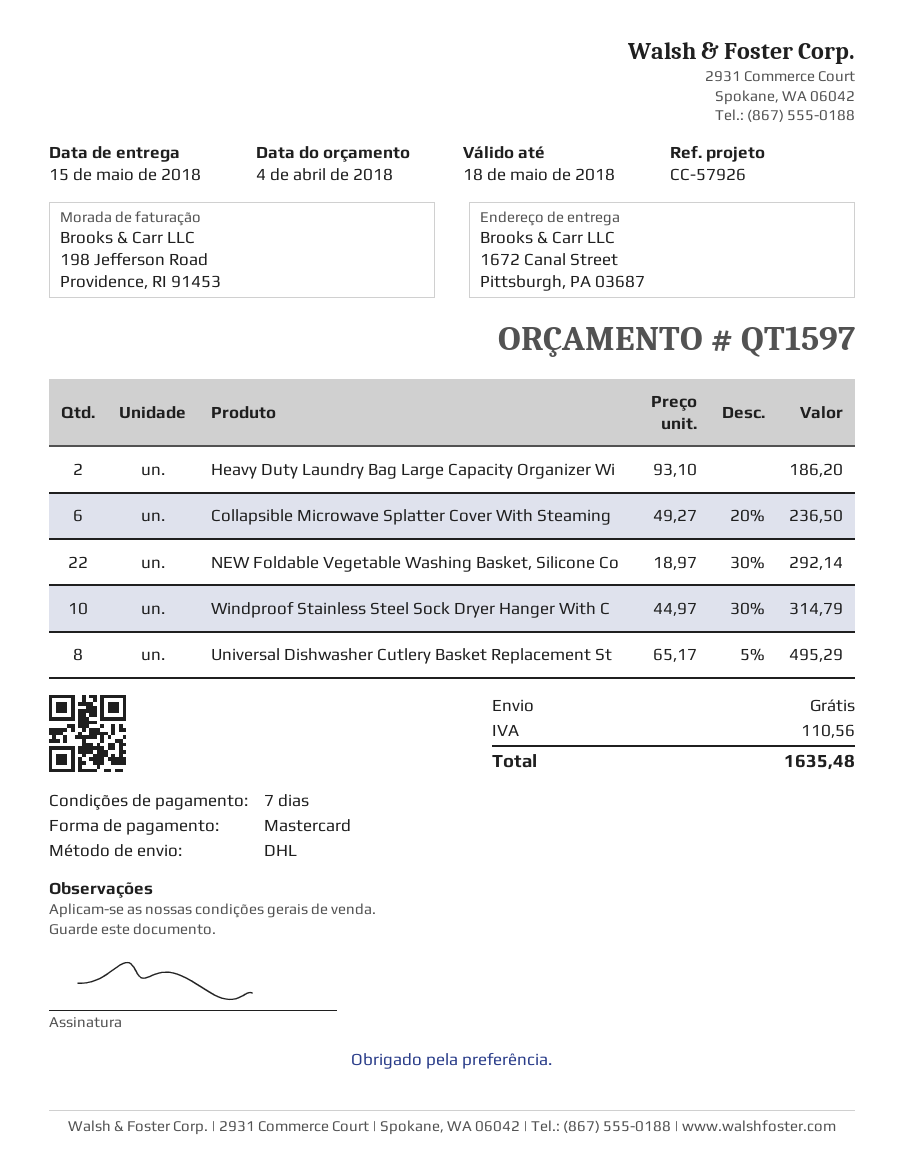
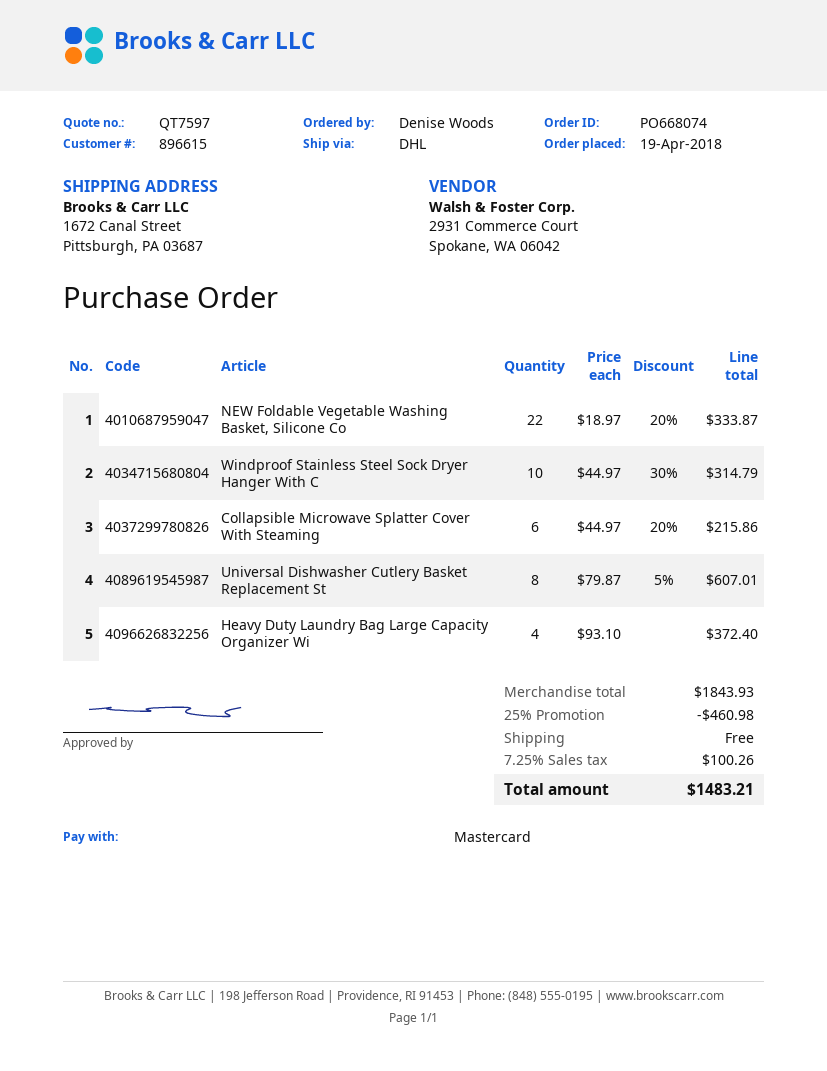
quote number: QT1597 -> QT7597
Heavy Duty Laundry Bag Large Capacity Organizer Wi: 2 x 93.10 = 186.20 -> 4 x 93.10 = 372.40
Collapsible Microwave Splatter Cover With Steaming: 6 x 49.27 - 20% = 236.50 -> 6 x 44.97 - 20% = 215.86
NEW Foldable Vegetable Washing Basket, Silicone Co: 22 x 18.97 - 30% = 292.14 -> 22 x 18.97 - 20% = 333.87
Universal Dishwasher Cutlery Basket Replacement St: 8 x 65.17 - 5% = 495.29 -> 8 x 79.87 - 5% = 607.01
discount: none -> 25% = 460.98
tax: 110.56 -> 100.26
total: 1635.48 -> 1483.21

